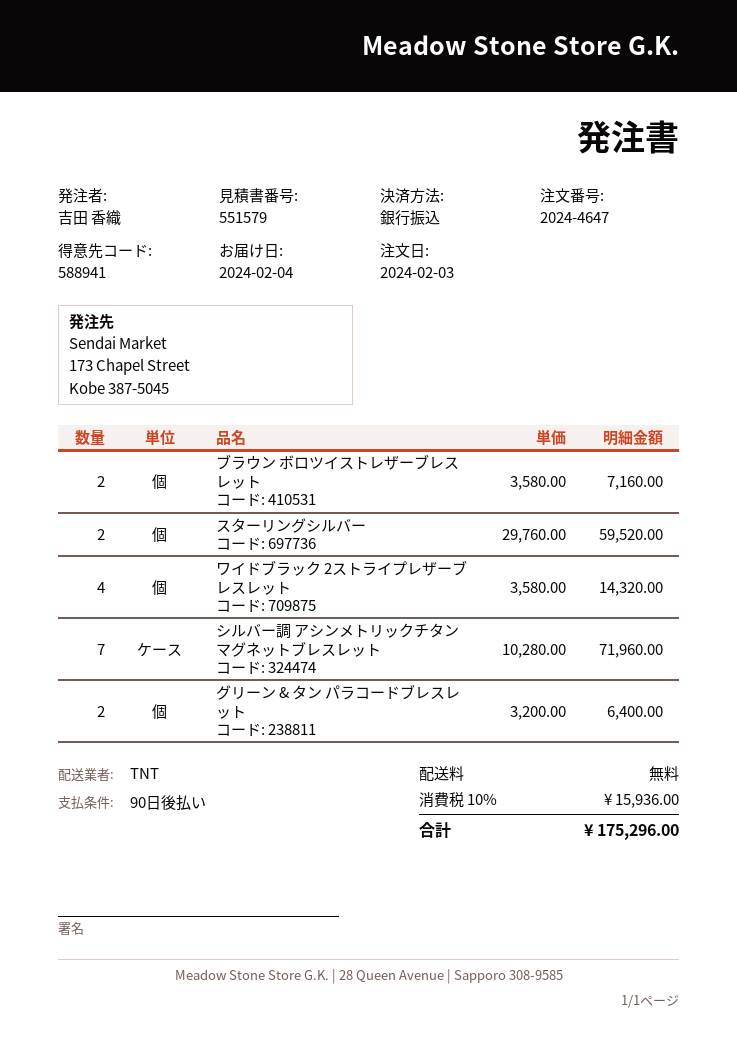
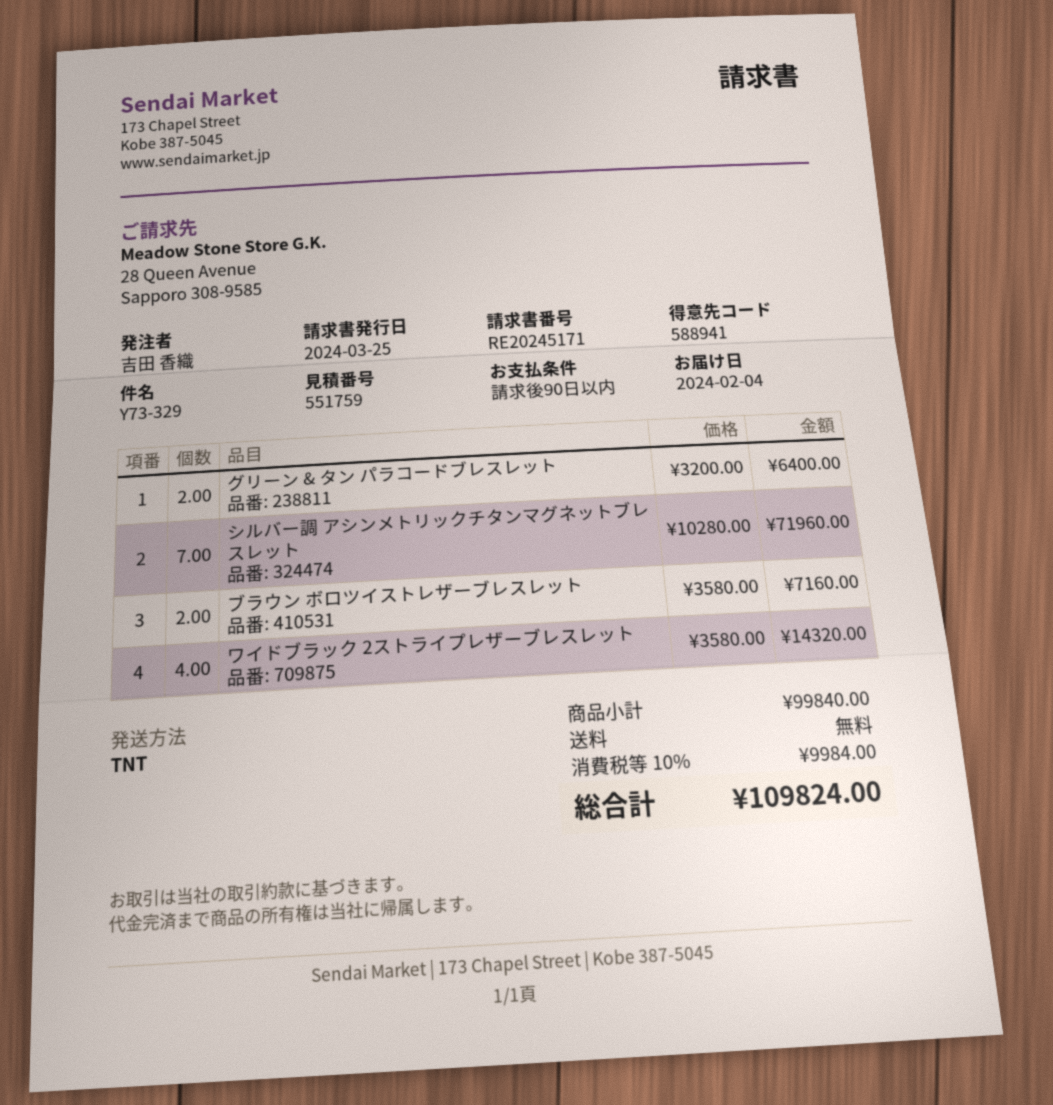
quote number: 551579 -> 551759
スターリングシルバー: 2 x 29760.00 = 59520.00 -> none
tax: 10% = 15936.00 -> 10% = 9984.00
total: 175296.00 -> 109824.00

